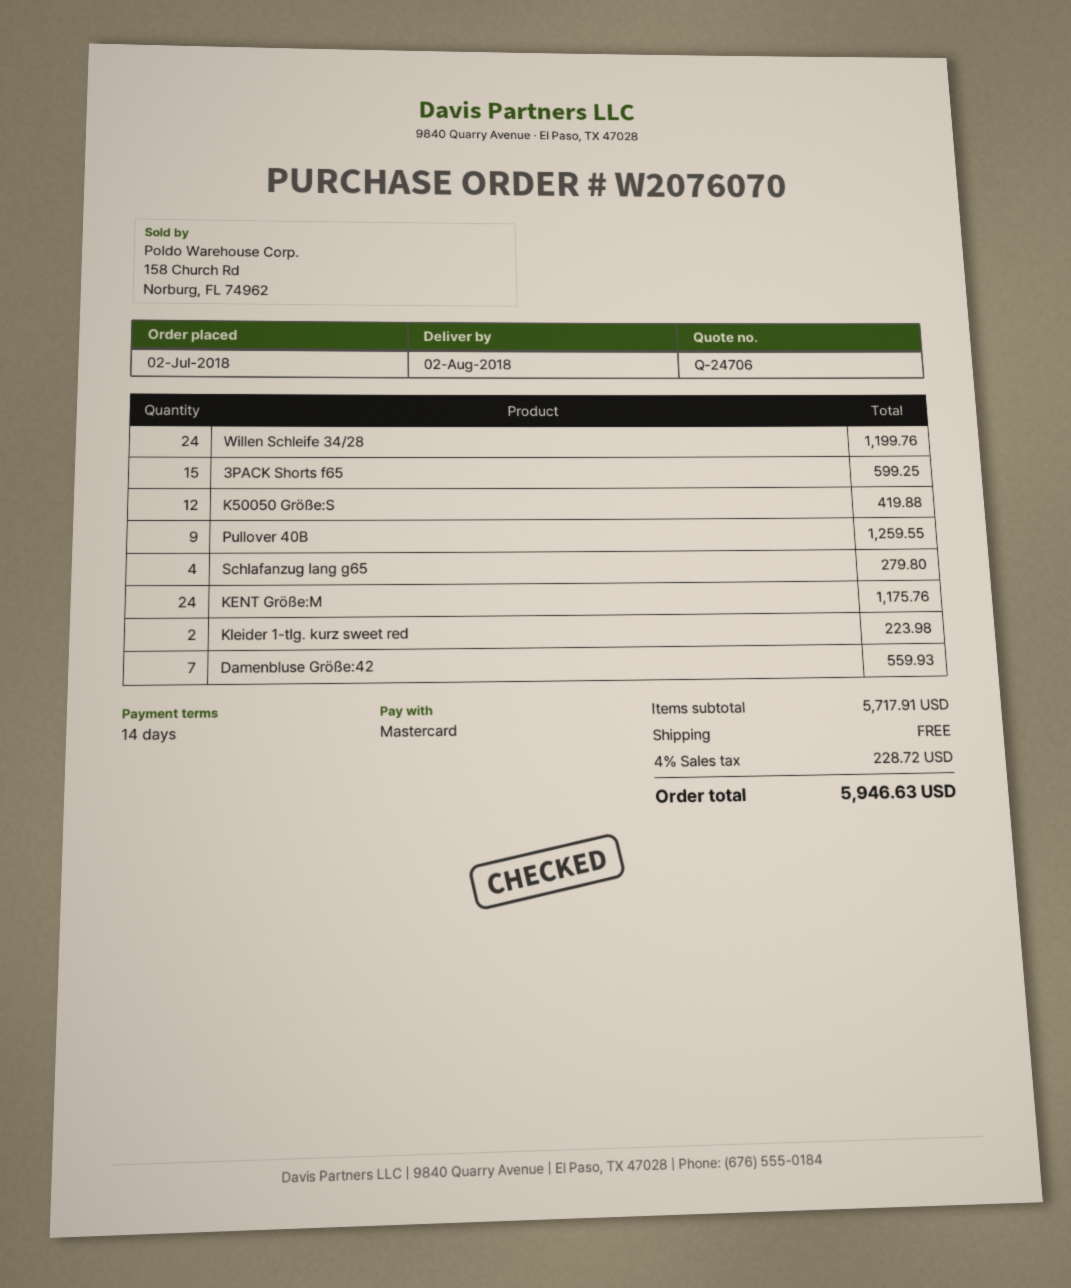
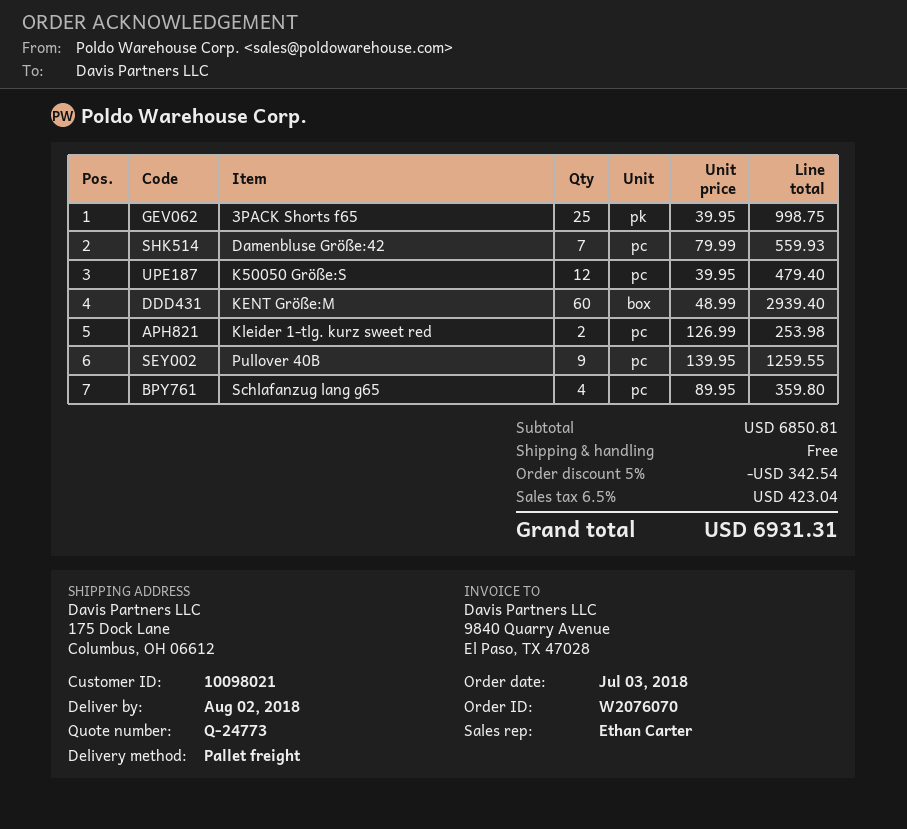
quote number: Q-24706 -> Q-24773
order date: 2018-07-02 -> 2018-07-03
Willen Schleife 34/28: 24 for 1199.76 -> none
3PACK Shorts f65: 15 for 599.25 -> 25 for 998.75
K50050 Größe:S: 12 for 419.88 -> 12 for 479.40
Schlafanzug lang g65: 4 for 279.80 -> 4 for 359.80
KENT Größe:M: 24 for 1175.76 -> 60 for 2939.40
Kleider 1-tlg. kurz sweet red: 2 for 223.98 -> 2 for 253.98
subtotal: 5717.91 -> 6850.81
discount: none -> 5% = 342.54
tax: 4% = 228.72 -> 6.5% = 423.04
total: 5946.63 -> 6931.31

